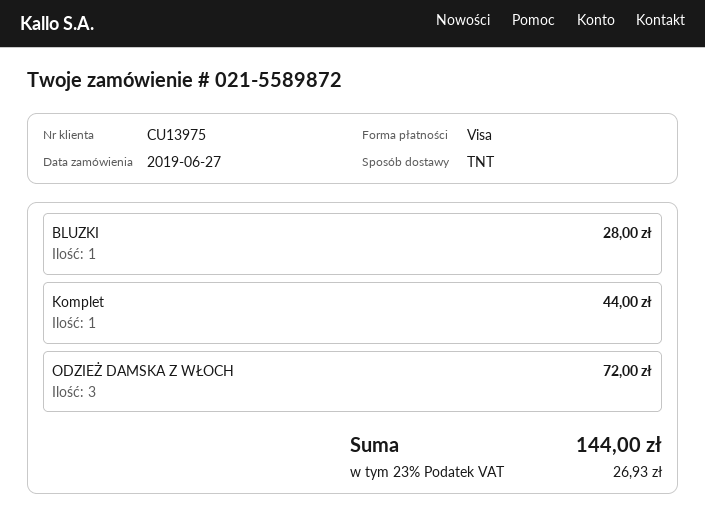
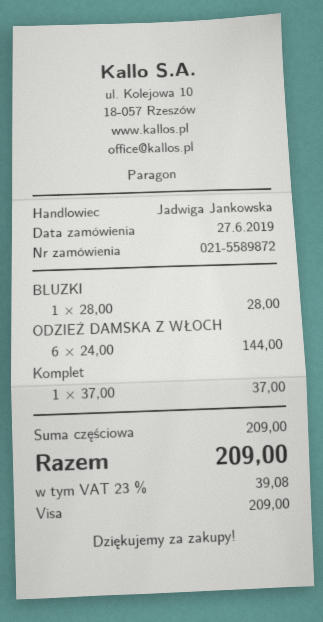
Komplet: 1 for 44.00 -> 1 for 37.00
ODZIEŻ DAMSKA Z WŁOCH: 3 for 72.00 -> 6 for 144.00
tax: 23% = 26.93 -> 23% = 39.08
total: 144.00 -> 209.00

